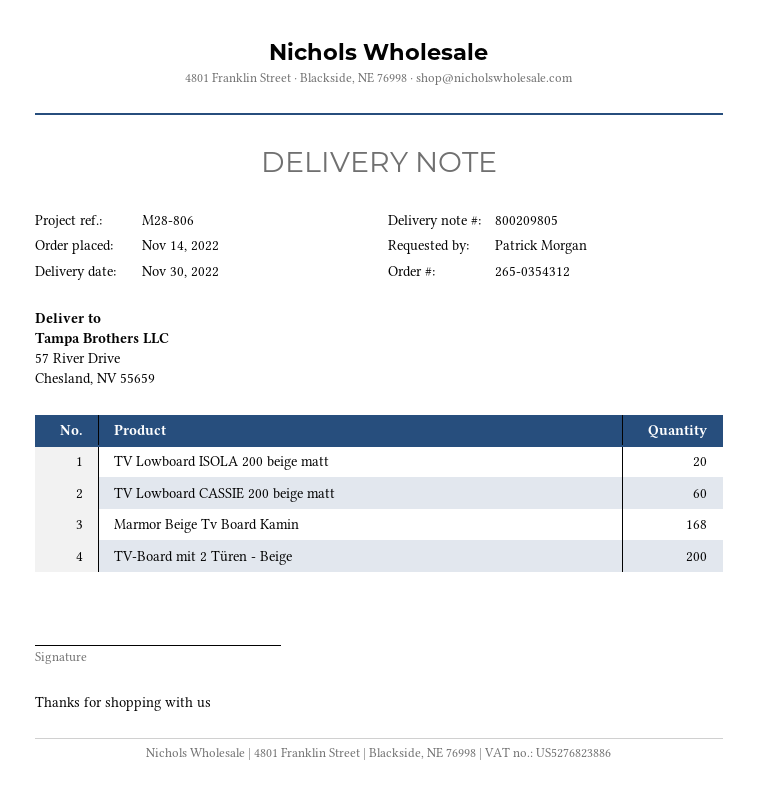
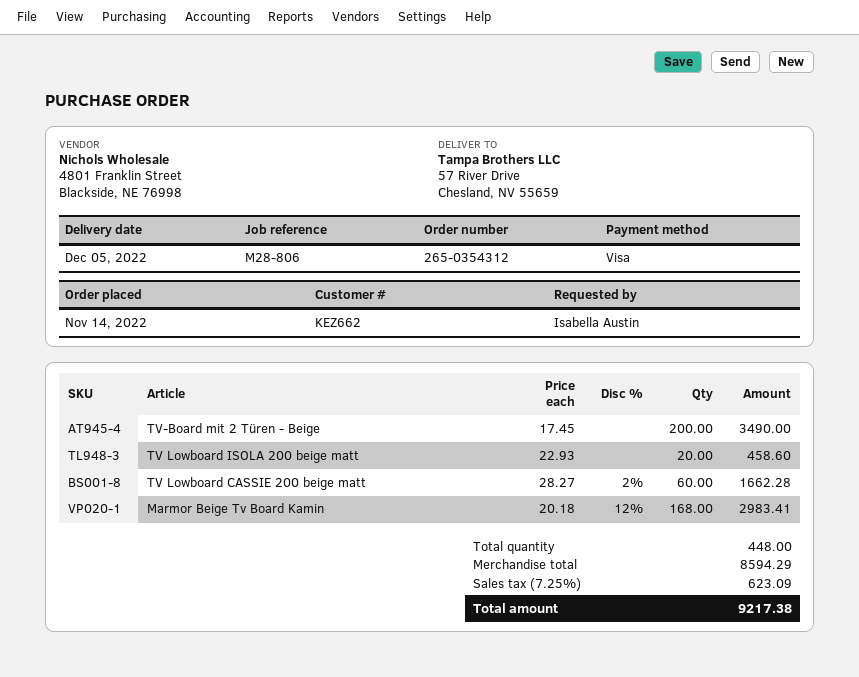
delivery date: 2022-11-30 -> 2022-12-05
ordered by: Patrick Morgan -> Isabella Austin

